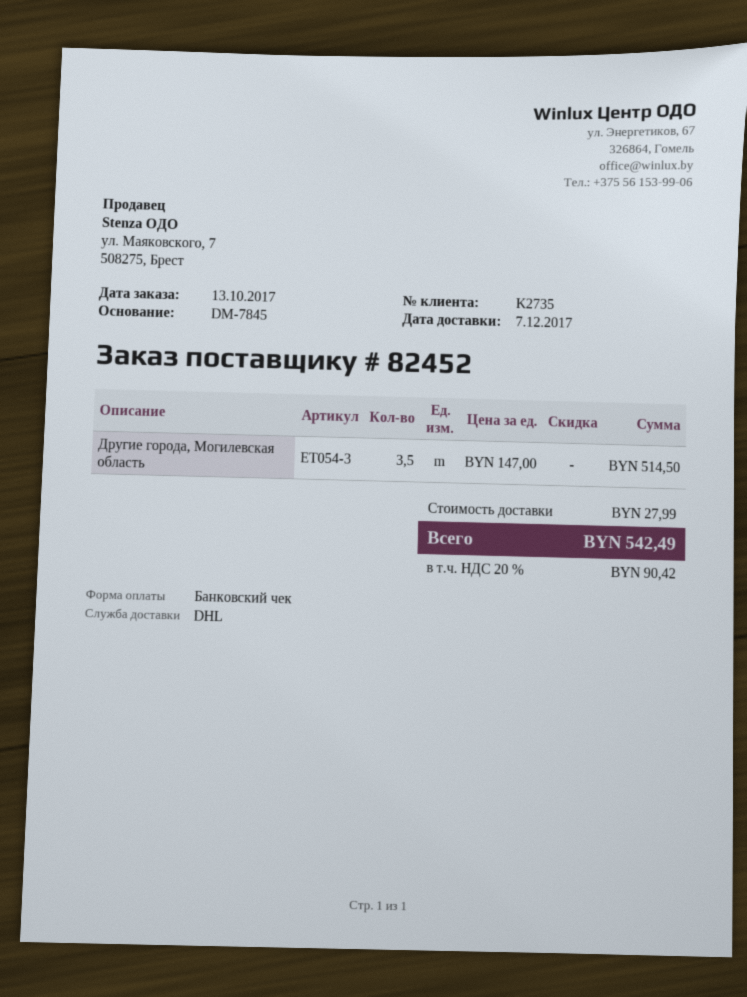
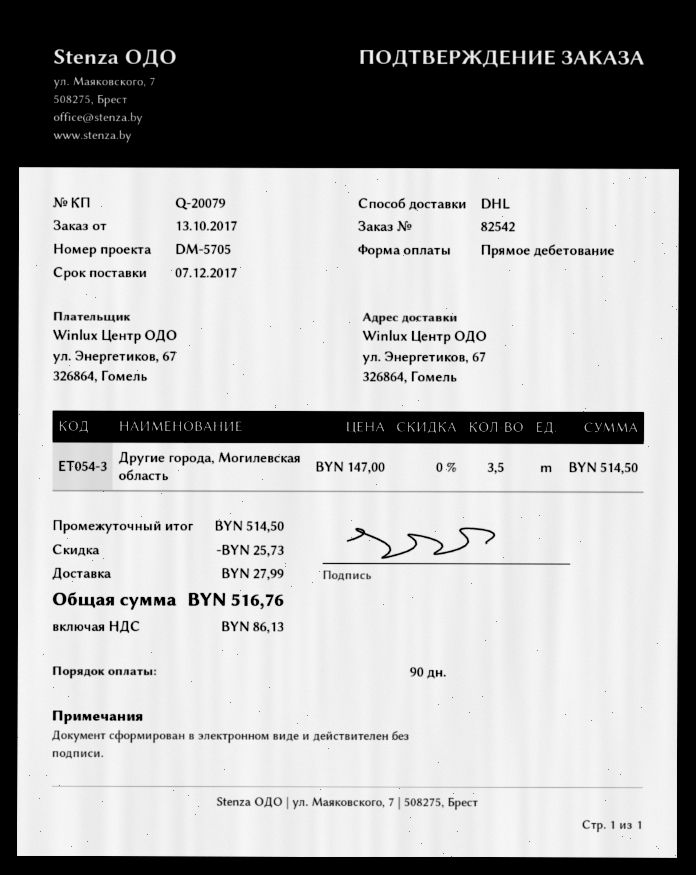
order number: 82452 -> 82542
reference: DM-7845 -> DM-5705
payment method: cheque -> direct debit
discount: none -> 25.73
tax: 90.42 -> 86.13
total: 542.49 -> 516.76

